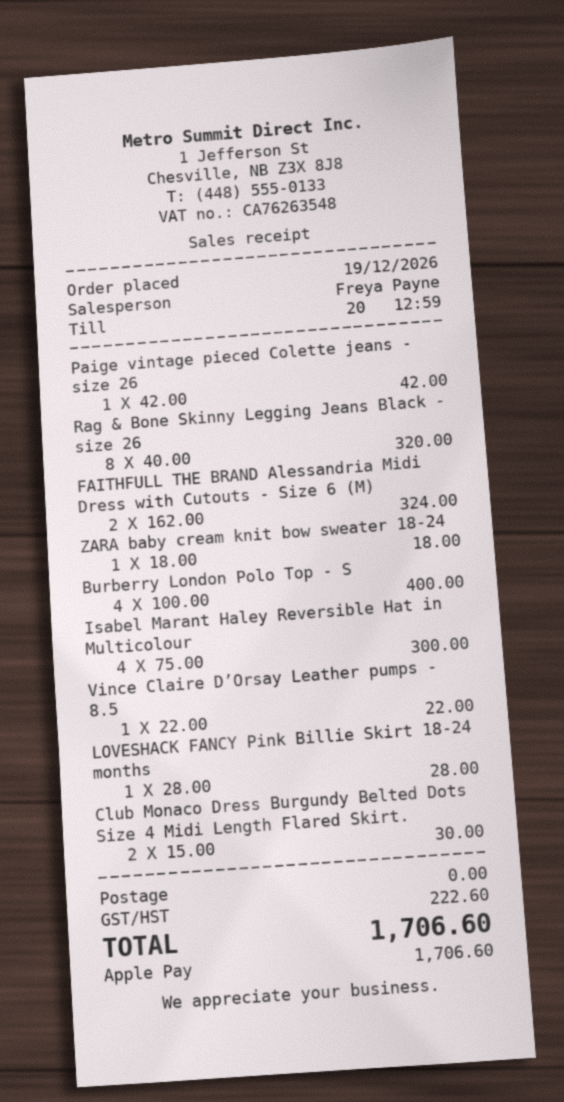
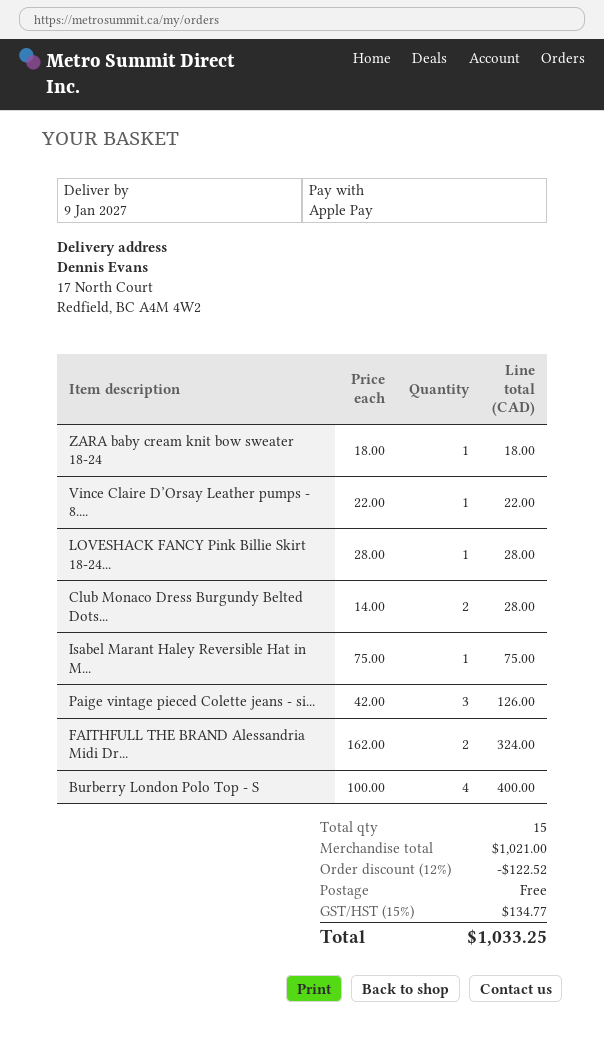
Paige vintage pieced Colette jeans - size 26: 1 x 42.00 = 42.00 -> 3 x 42.00 = 126.00
Rag & Bone Skinny Legging Jeans Black - size 26: 8 x 40.00 = 320.00 -> none
Isabel Marant Haley Reversible Hat in Multicolour: 4 x 75.00 = 300.00 -> 1 x 75.00 = 75.00
Club Monaco Dress Burgundy Belted Dots Size 4 Midi Length Flared Skirt.: 2 x 15.00 = 30.00 -> 2 x 14.00 = 28.00
discount: none -> 12% = 122.52
tax: 222.60 -> 134.77
total: 1706.60 -> 1033.25

